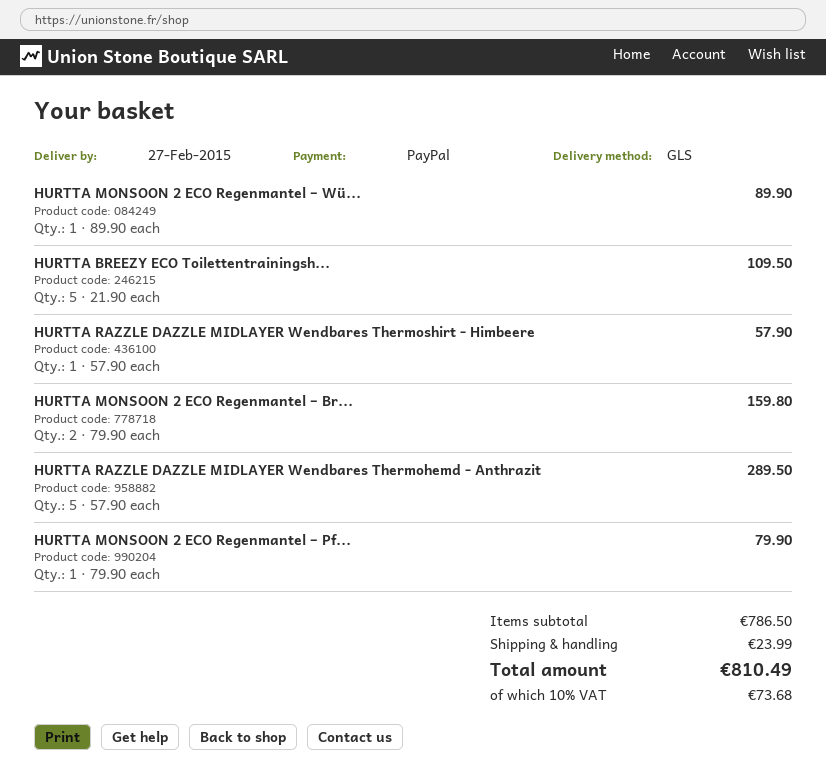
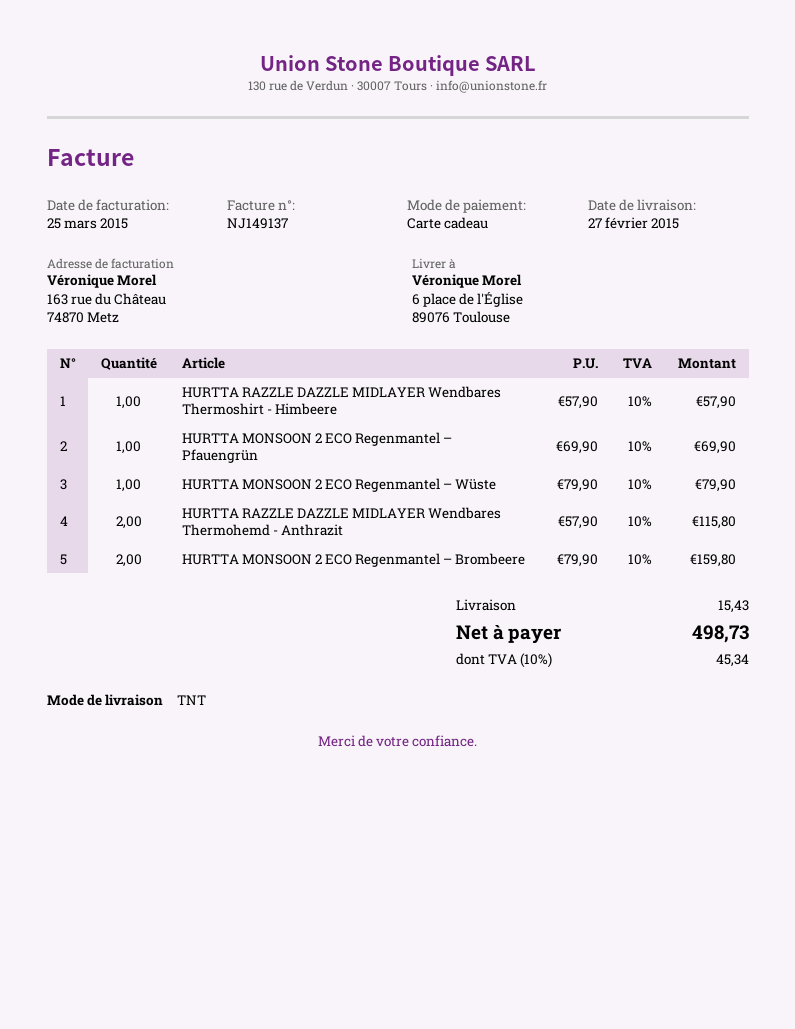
payment method: PayPal -> gift card
shipping method: GLS -> TNT
HURTTA MONSOON 2 ECO Regenmantel – Wü...: 1 x 89.90 = 89.90 -> 1 x 79.90 = 79.90
HURTTA BREEZY ECO Toilettentrainingsh...: 5 x 21.90 = 109.50 -> none
HURTTA RAZZLE DAZZLE MIDLAYER Wendbares Thermohemd - Anthrazit: 5 x 57.90 = 289.50 -> 2 x 57.90 = 115.80
HURTTA MONSOON 2 ECO Regenmantel – Pf...: 1 x 79.90 = 79.90 -> 1 x 69.90 = 69.90
shipping: 23.99 -> 15.43
tax: 10% = 73.68 -> 10% = 45.34
total: 810.49 -> 498.73

